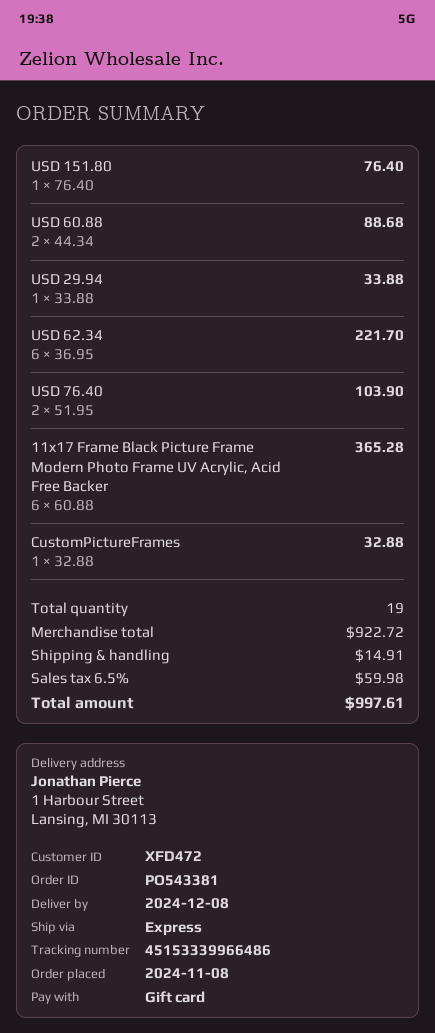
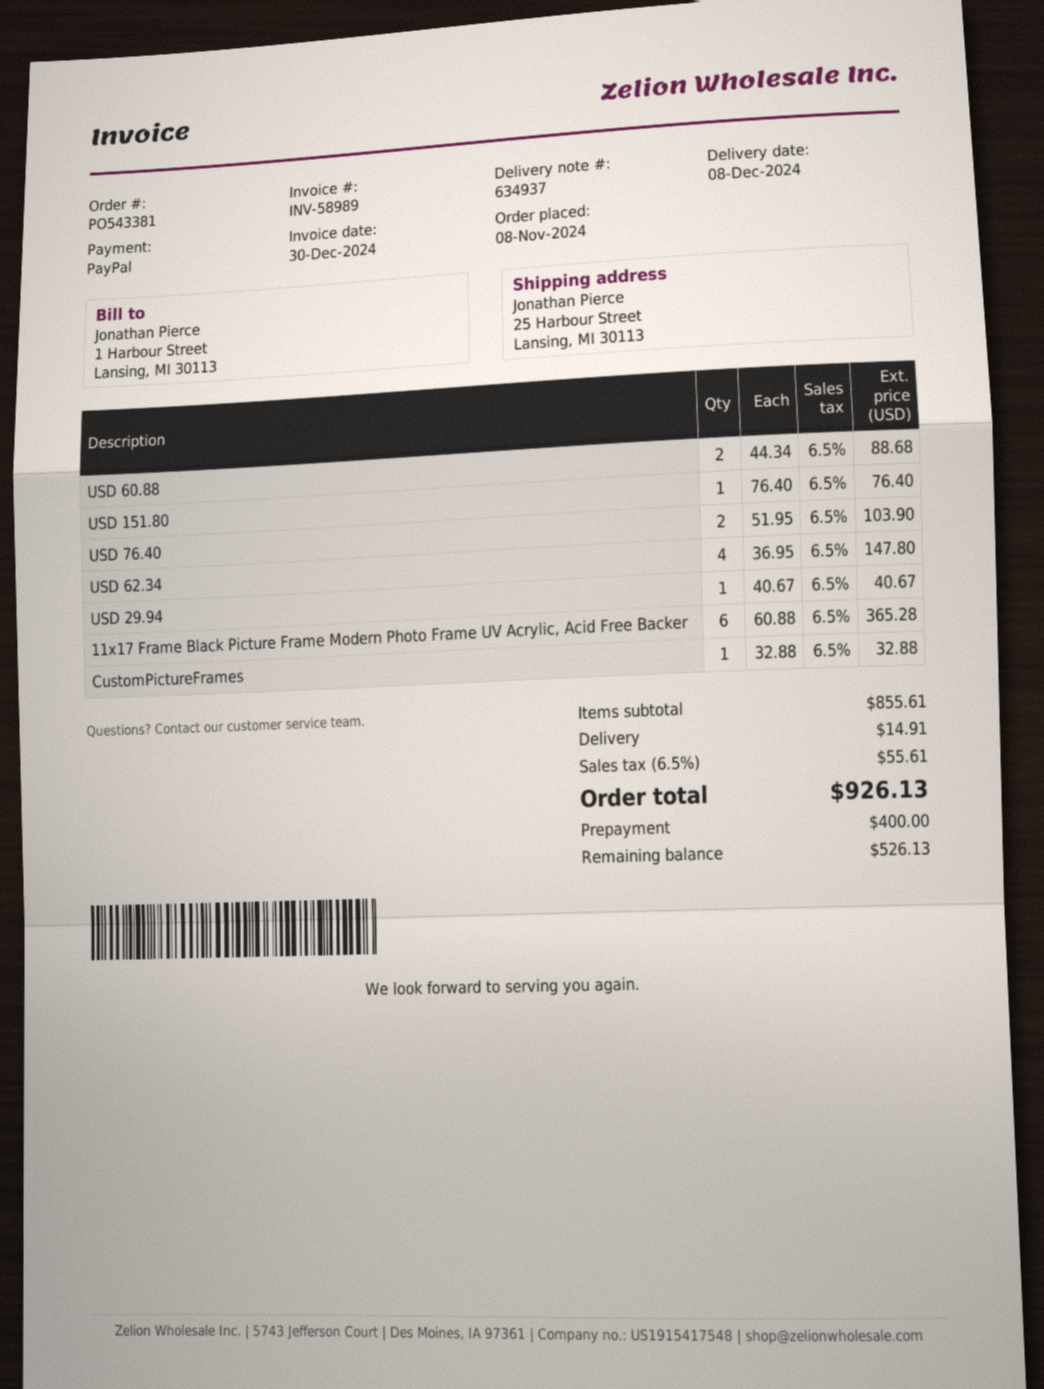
payment method: gift card -> PayPal
ship to: 1 Harbour Street, Lansing, MI 30113 -> 25 Harbour Street, Lansing, MI 30113
USD 29.94: 1 x 33.88 = 33.88 -> 1 x 40.67 = 40.67
USD 62.34: 6 x 36.95 = 221.70 -> 4 x 36.95 = 147.80
subtotal: 922.72 -> 855.61
tax: 6.5% = 59.98 -> 6.5% = 55.61
total: 997.61 -> 926.13

